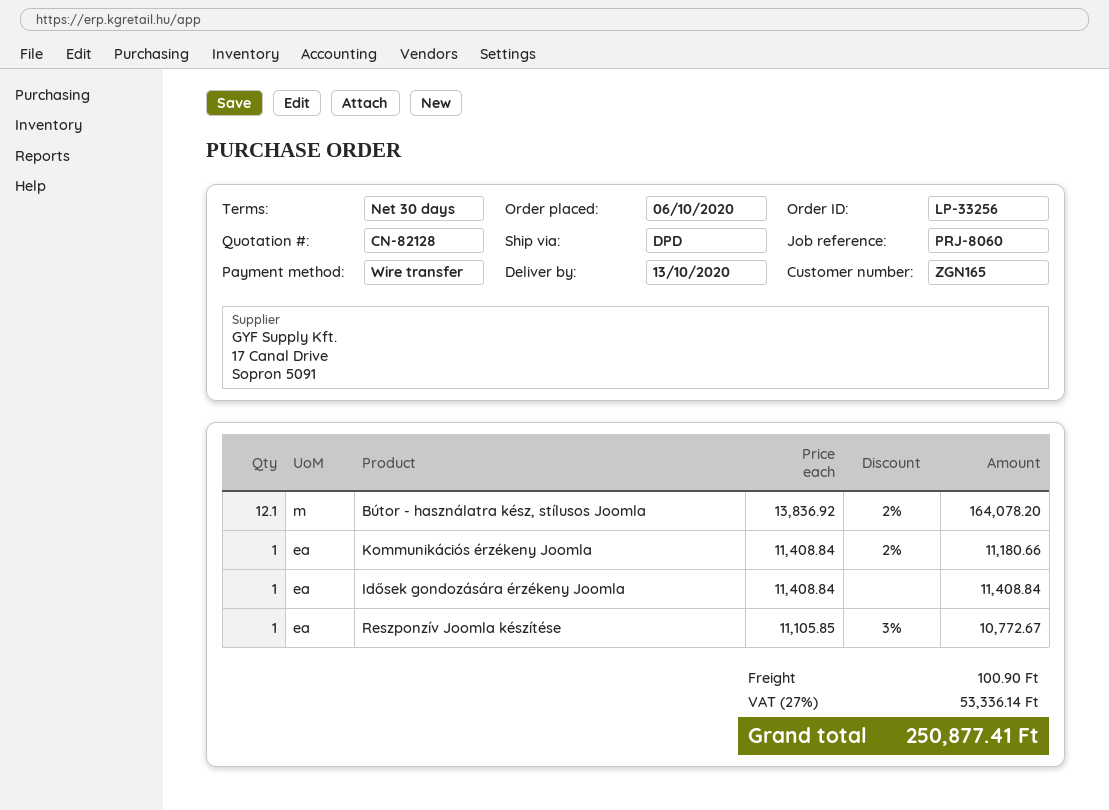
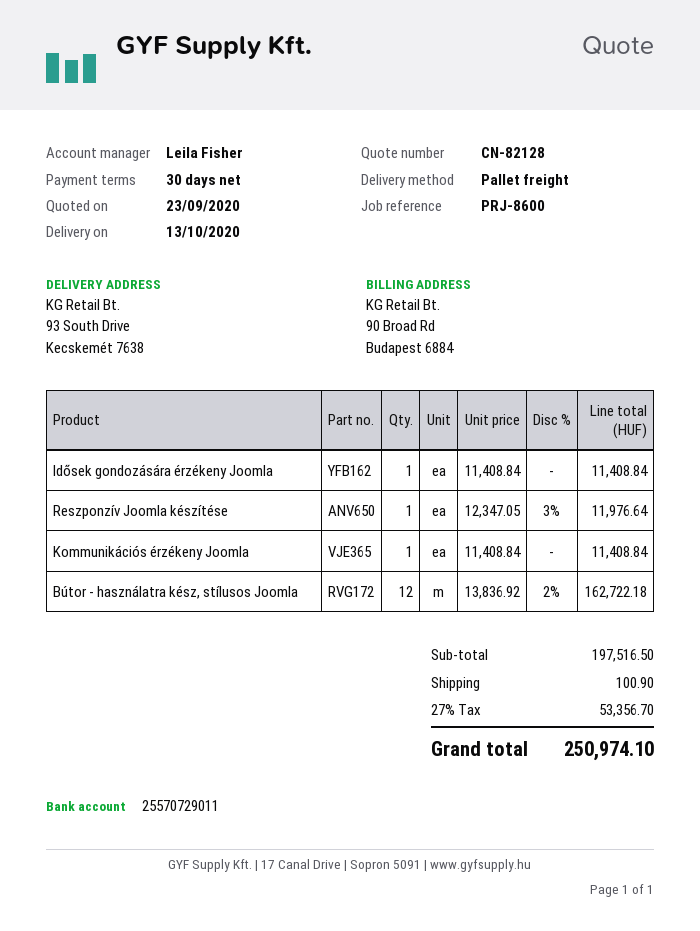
reference: PRJ-8060 -> PRJ-8600
shipping method: DPD -> pallet freight
Bútor - használatra kész, stílusos Joomla: 12.1 x 13836.92 - 2% = 164078.20 -> 12 x 13836.92 - 2% = 162722.18
Kommunikációs érzékeny Joomla: 1 x 11408.84 - 2% = 11180.66 -> 1 x 11408.84 = 11408.84
Reszponzív Joomla készítése: 1 x 11105.85 - 3% = 10772.67 -> 1 x 12347.05 - 3% = 11976.64
tax: 27% = 53336.14 -> 27% = 53356.70
total: 250877.41 -> 250974.10

